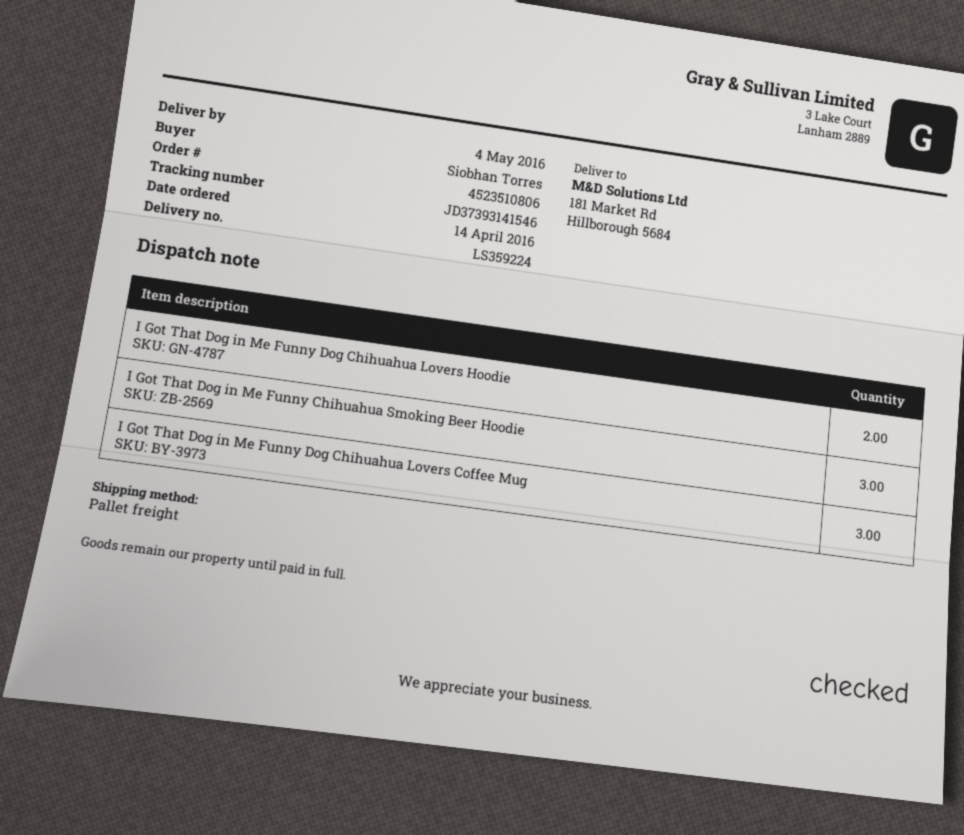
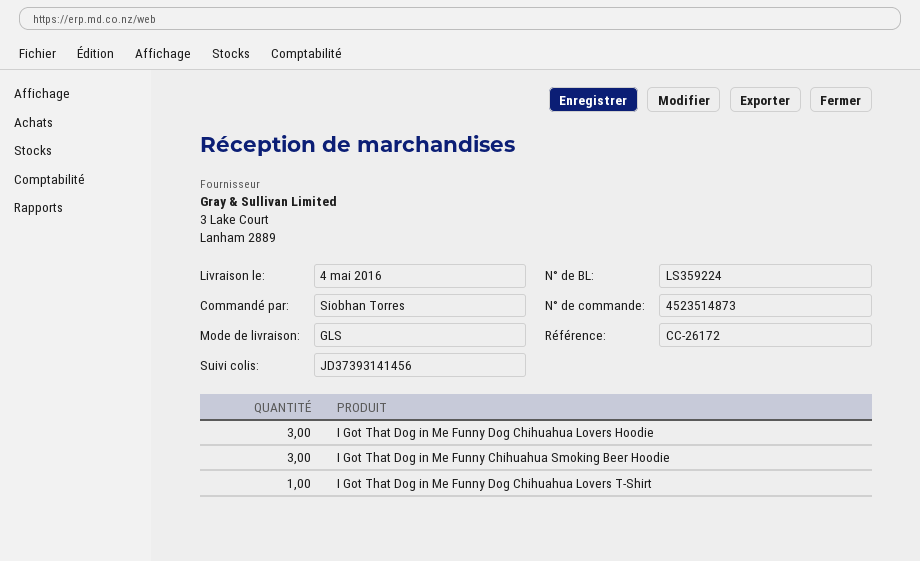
order number: 4523510806 -> 4523514873
shipping method: pallet freight -> GLS
tracking number: JD37393141546 -> JD37393141456
I Got That Dog in Me Funny Dog Chihuahua Lovers Hoodie: 2 -> 3
I Got That Dog in Me Funny Dog Chihuahua Lovers Coffee Mug: 3 -> none
I Got That Dog in Me Funny Dog Chihuahua Lovers T-Shirt: none -> 1

